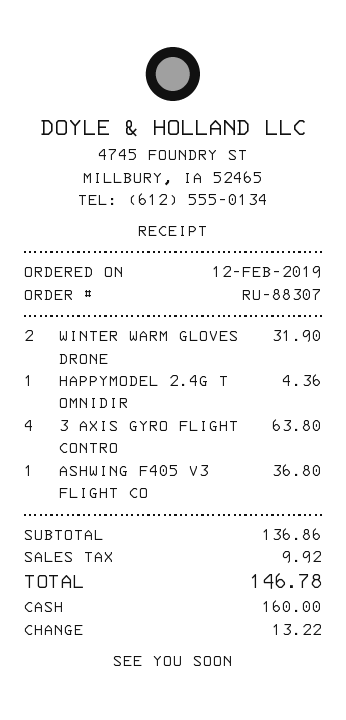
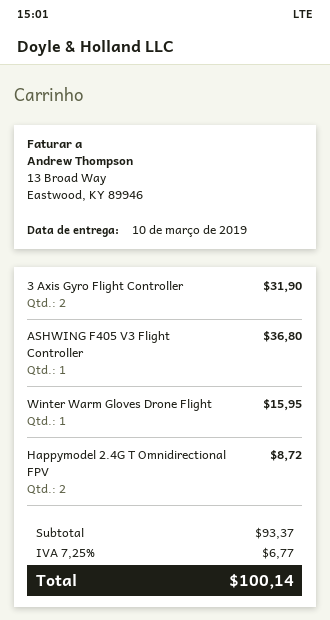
WINTER WARM GLOVES DRONE: 2 for 31.90 -> 1 for 15.95
HAPPYMODEL 2.4G T OMNIDIR: 1 for 4.36 -> 2 for 8.72
3 AXIS GYRO FLIGHT CONTRO: 4 for 63.80 -> 2 for 31.90
subtotal: 136.86 -> 93.37
tax: 9.92 -> 6.77
total: 146.78 -> 100.14

